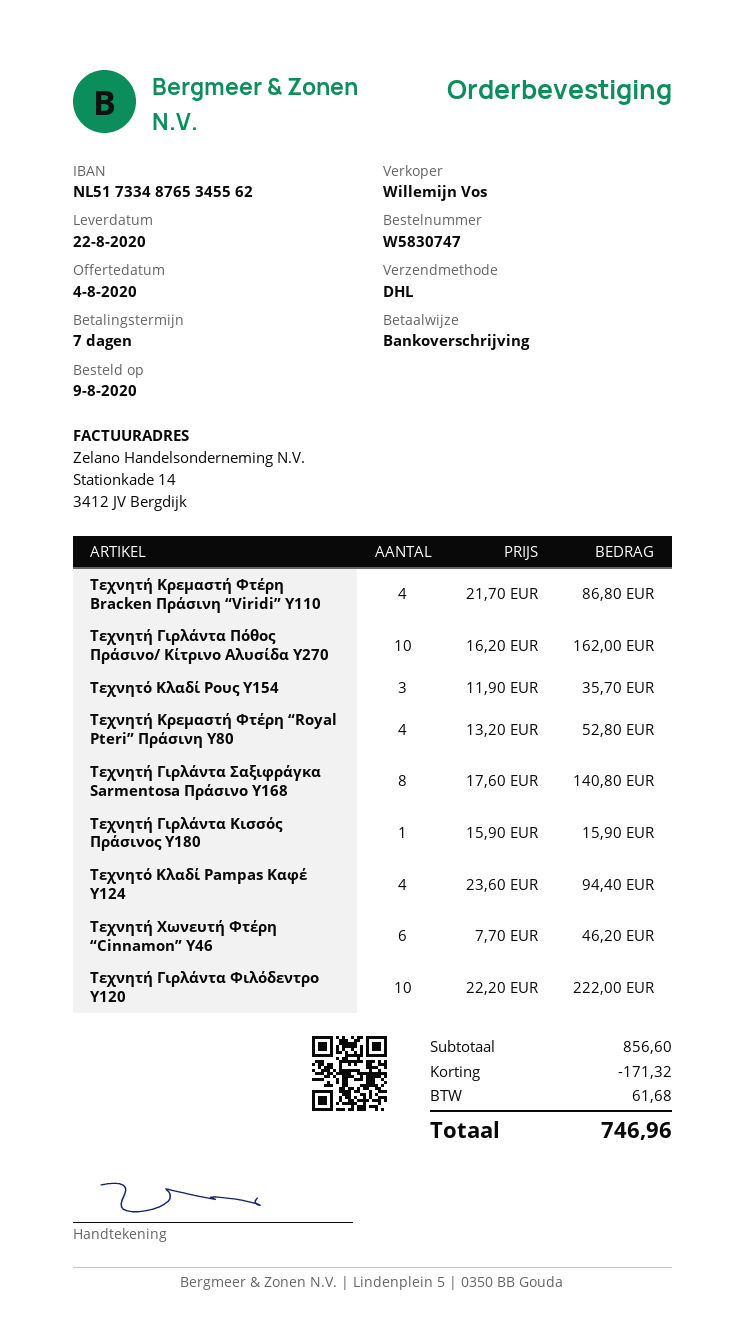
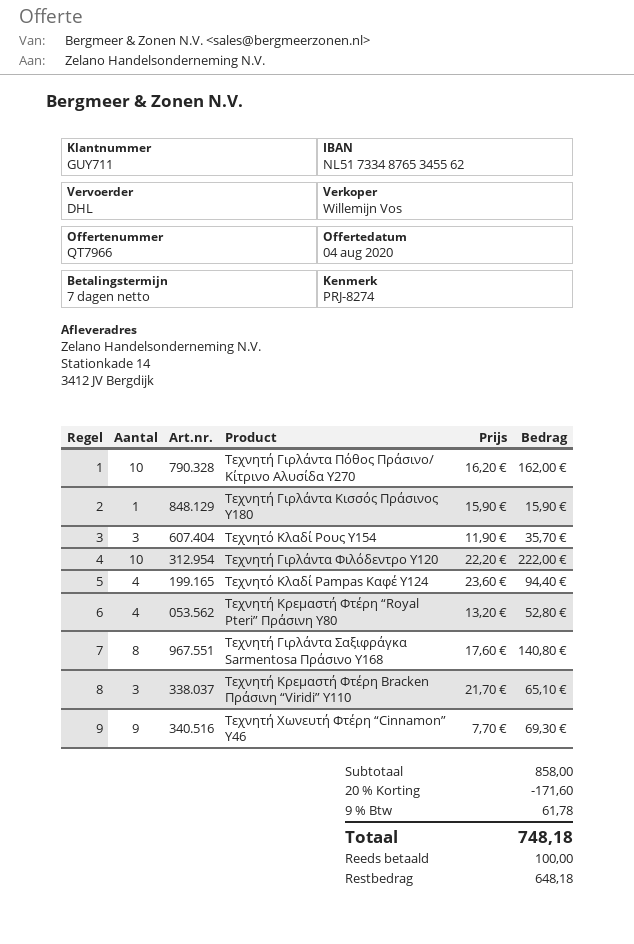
Τεχνητή Κρεμαστή Φτέρη Bracken Πράσινη “Viridi” Υ110: 4 x 21.70 = 86.80 -> 3 x 21.70 = 65.10
Τεχνητή Χωνευτή Φτέρη “Cinnamon” Υ46: 6 x 7.70 = 46.20 -> 9 x 7.70 = 69.30
subtotal: 856.60 -> 858.00
discount: 171.32 -> 171.60
tax: 61.68 -> 61.78
total: 746.96 -> 748.18

